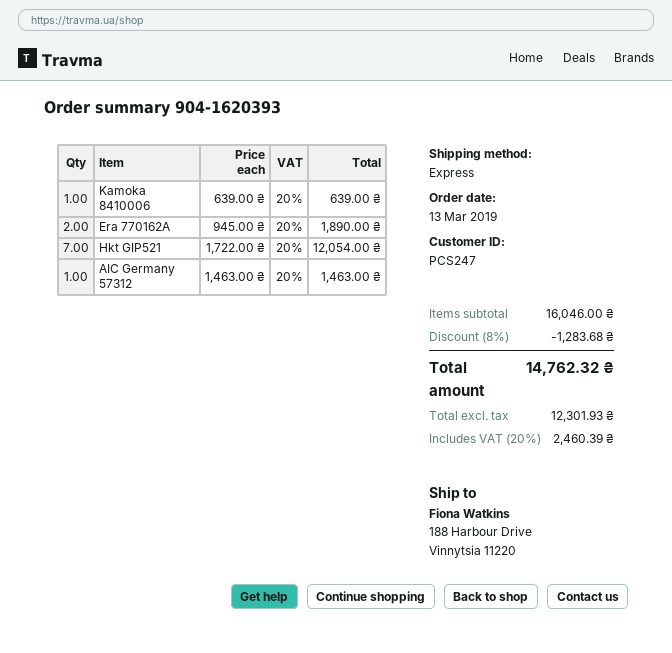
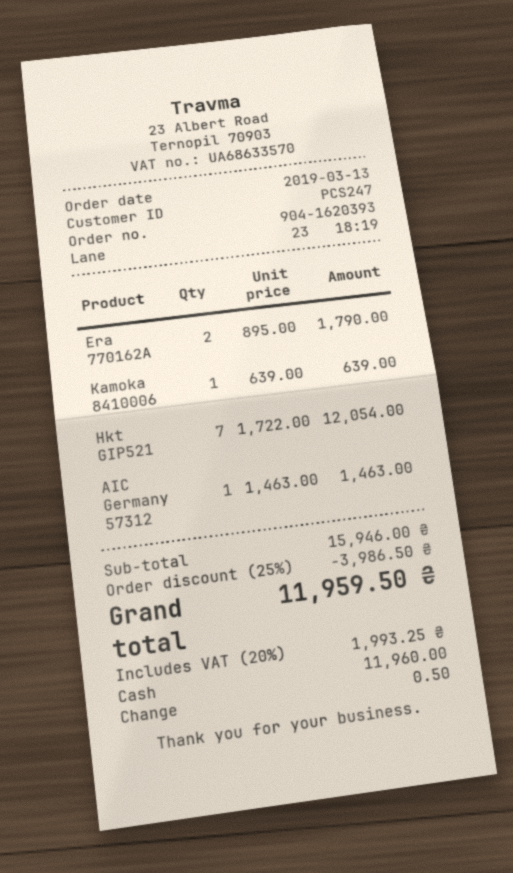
Era 770162A: 2 x 945.00 = 1890.00 -> 2 x 895.00 = 1790.00
subtotal: 16046.00 -> 15946.00
discount: 8% = 1283.68 -> 25% = 3986.50
tax: 20% = 2460.39 -> 20% = 1993.25
total: 14762.32 -> 11959.50

